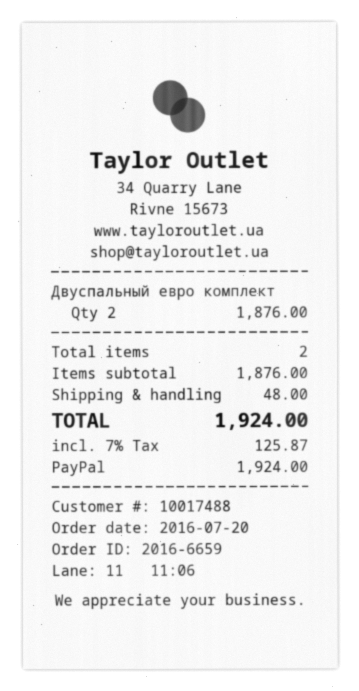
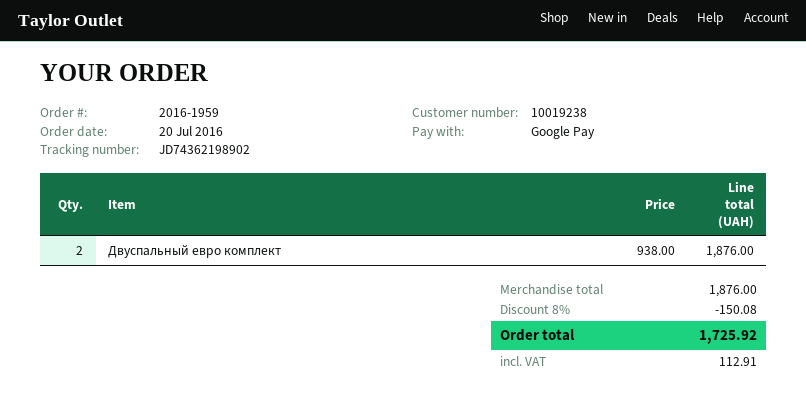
order number: 2016-6659 -> 2016-1959
customer number: 10017488 -> 10019238
payment method: PayPal -> Google Pay
discount: none -> 8% = 150.08
shipping: 48.00 -> none
tax: 125.87 -> 112.91
total: 1924.00 -> 1725.92

